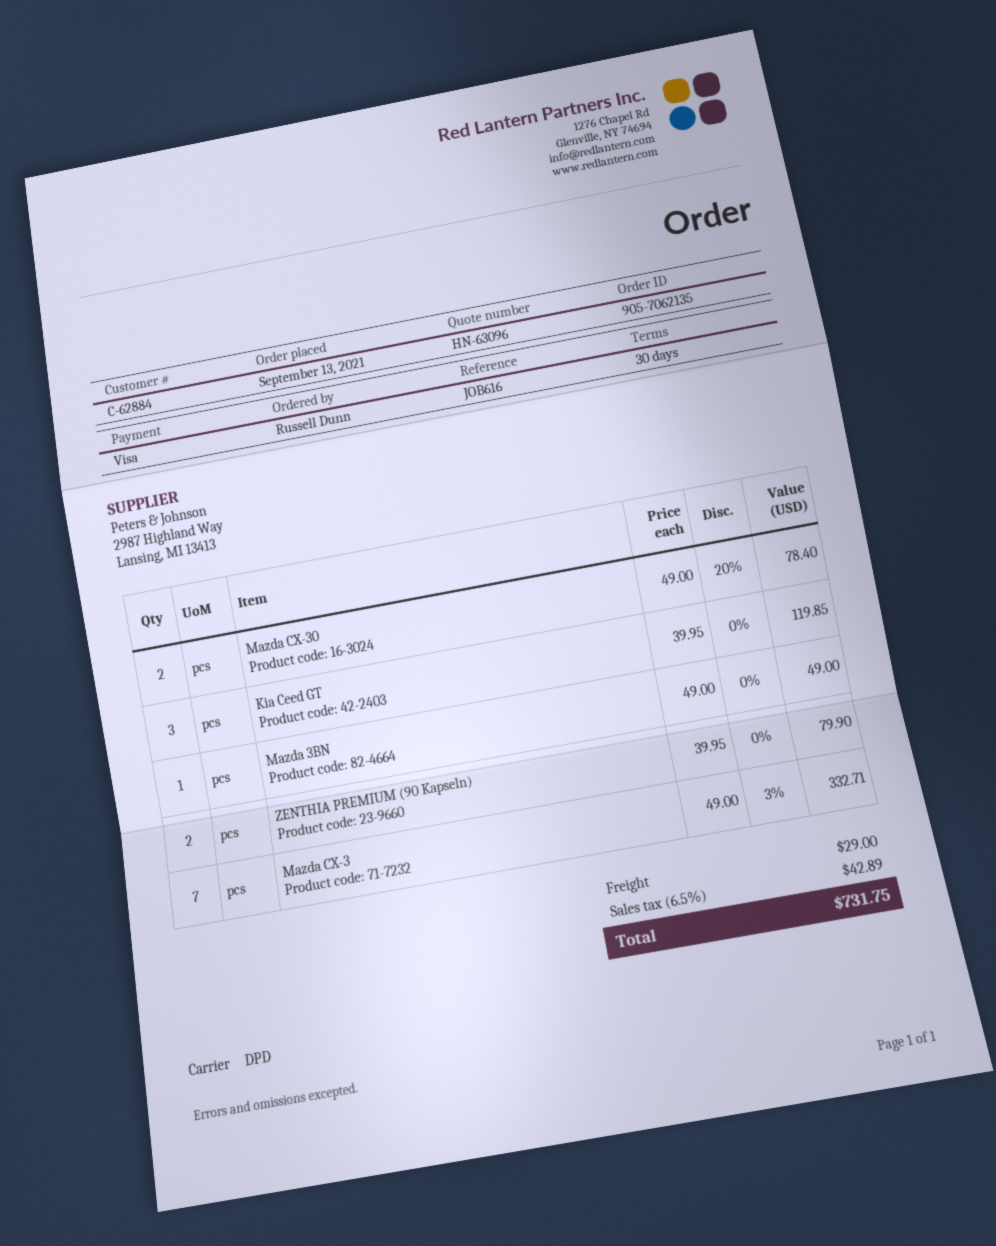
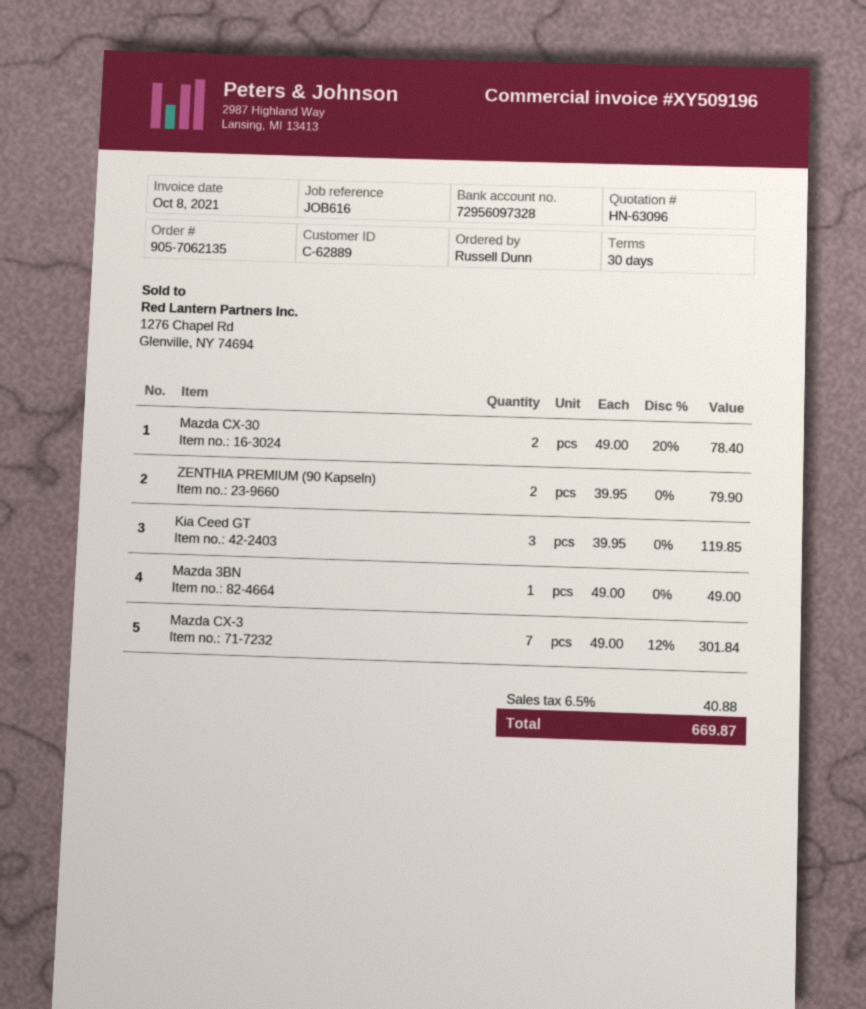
customer number: C-62884 -> C-62889
Mazda CX-3: 7 x 49.00 - 3% = 332.71 -> 7 x 49.00 - 12% = 301.84
shipping: 29.00 -> none
tax: 6.5% = 42.89 -> 6.5% = 40.88
total: 731.75 -> 669.87

